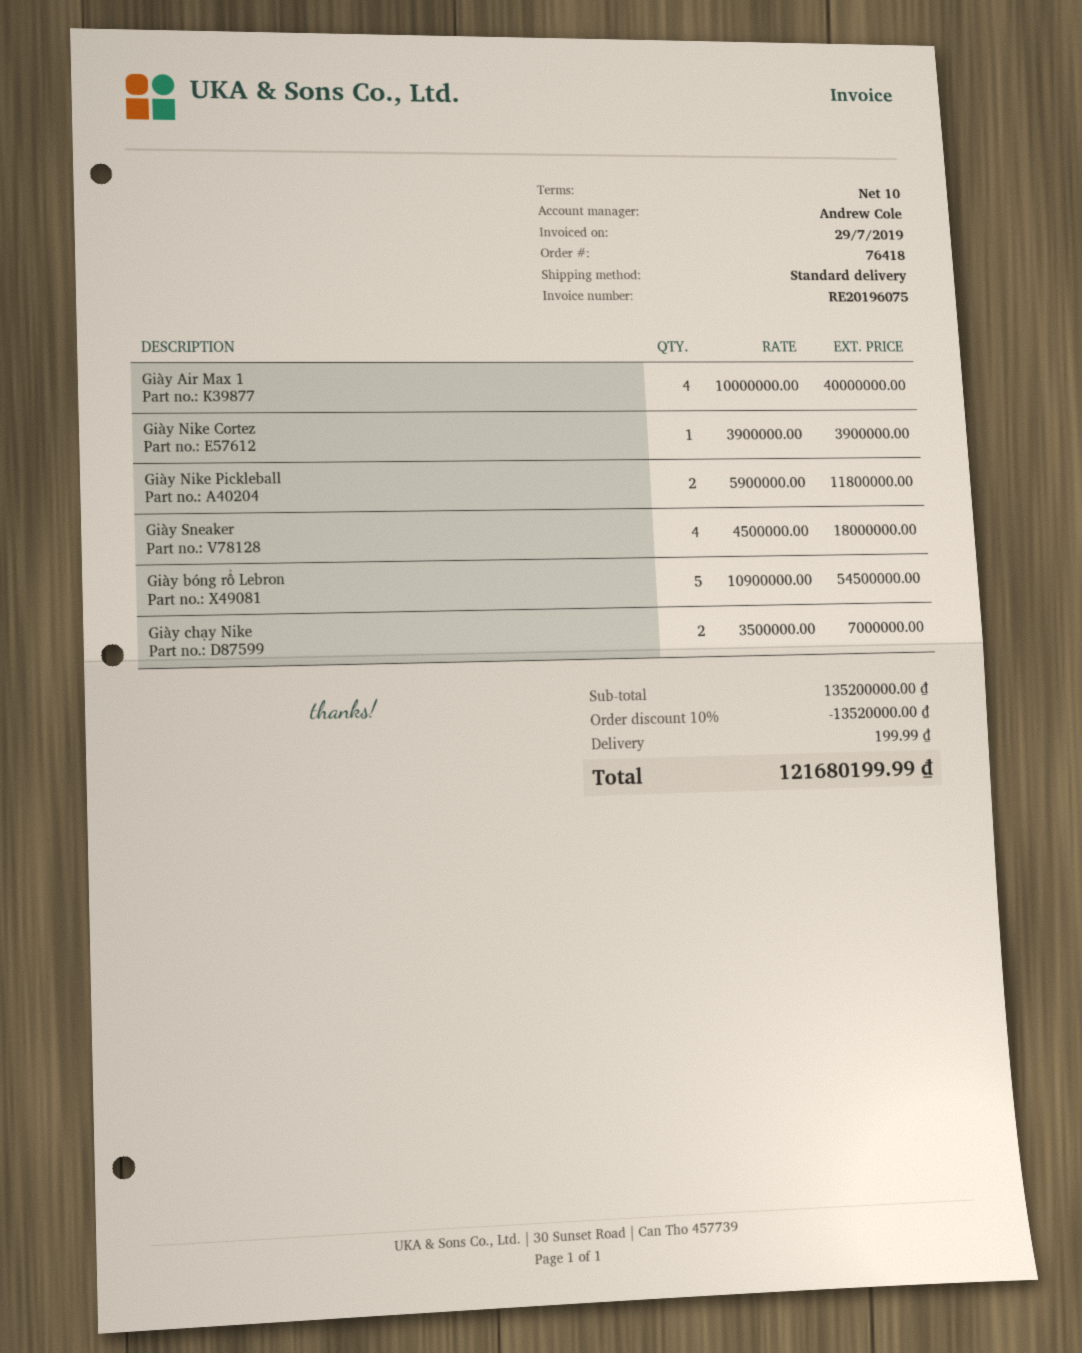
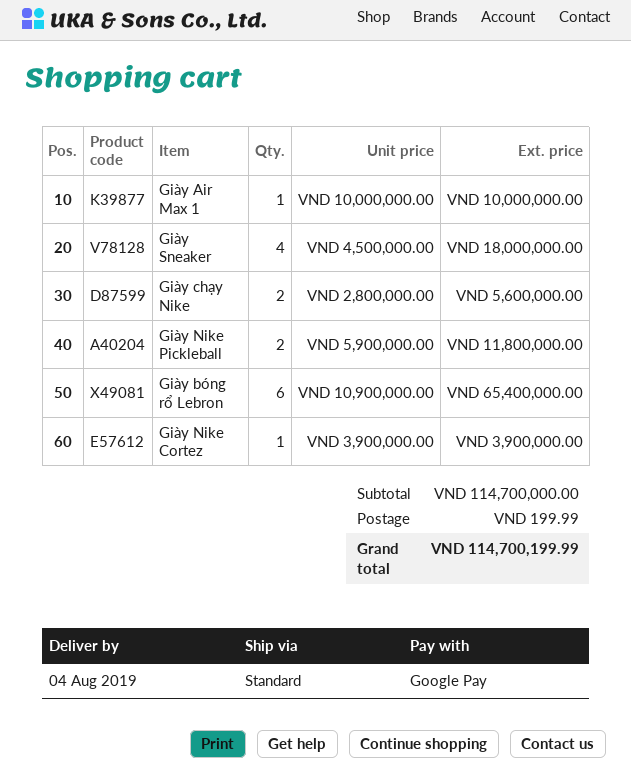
Giày Air Max 1: 4 x 10000000.00 = 40000000.00 -> 1 x 10000000.00 = 10000000.00
Giày bóng rổ Lebron: 5 x 10900000.00 = 54500000.00 -> 6 x 10900000.00 = 65400000.00
Giày chạy Nike: 2 x 3500000.00 = 7000000.00 -> 2 x 2800000.00 = 5600000.00
subtotal: 135200000.00 -> 114700000.00
discount: 10% = 13520000.00 -> none
total: 121680199.99 -> 114700199.99

